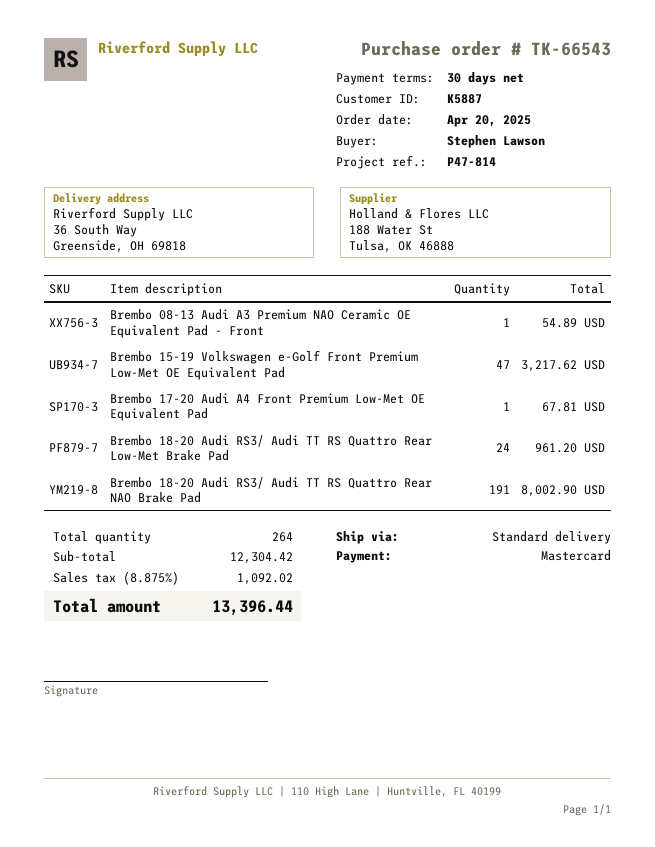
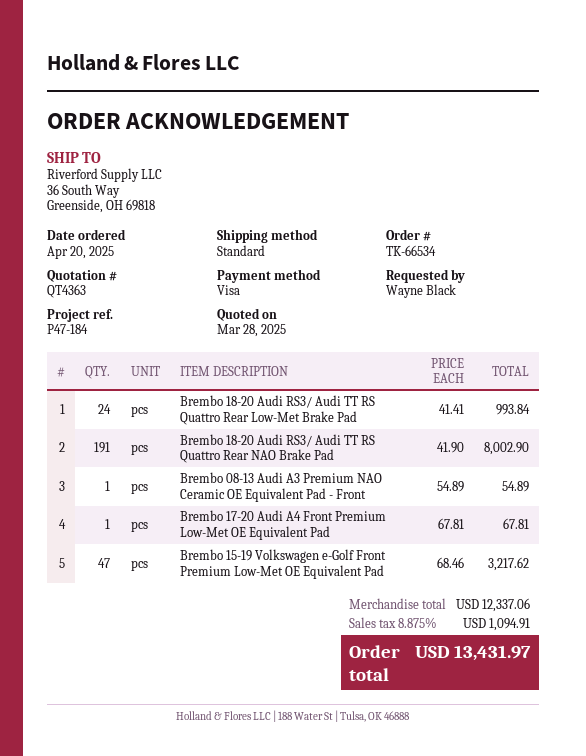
order number: TK-66543 -> TK-66534
reference: P47-814 -> P47-184
ordered by: Stephen Lawson -> Wayne Black
payment method: Mastercard -> Visa
Brembo 18-20 Audi RS3/ Audi TT RS Quattro Rear Low-Met Brake Pad: 24 for 961.20 -> 24 for 993.84
subtotal: 12304.42 -> 12337.06
tax: 8.875% = 1092.02 -> 8.875% = 1094.91
total: 13396.44 -> 13431.97

